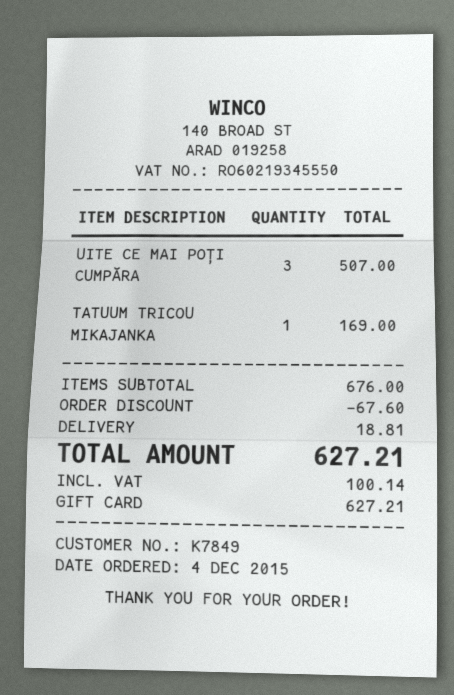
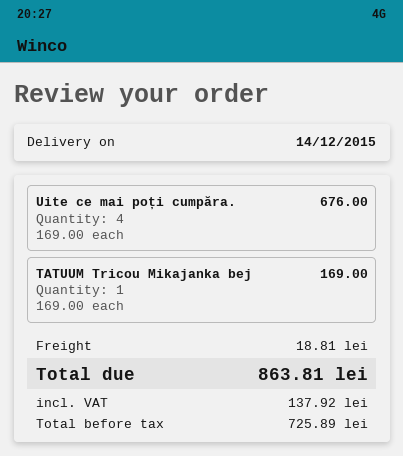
UITE CE MAI POȚI CUMPĂRA: 3 for 507.00 -> 4 for 676.00
discount: 67.60 -> none
tax: 100.14 -> 137.92
total: 627.21 -> 863.81

